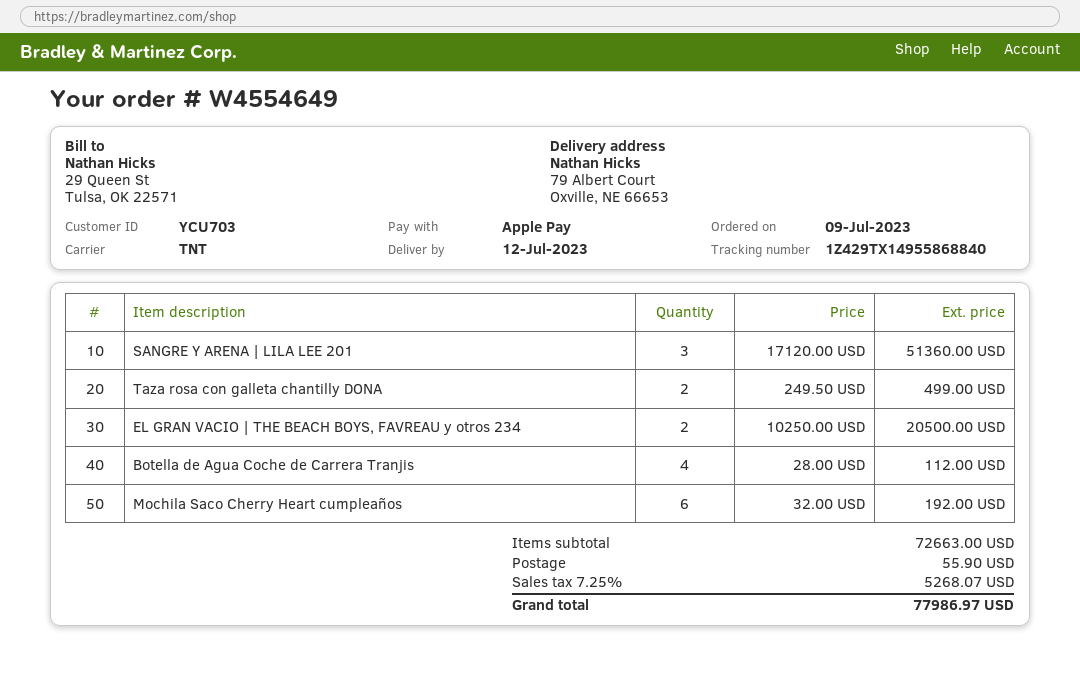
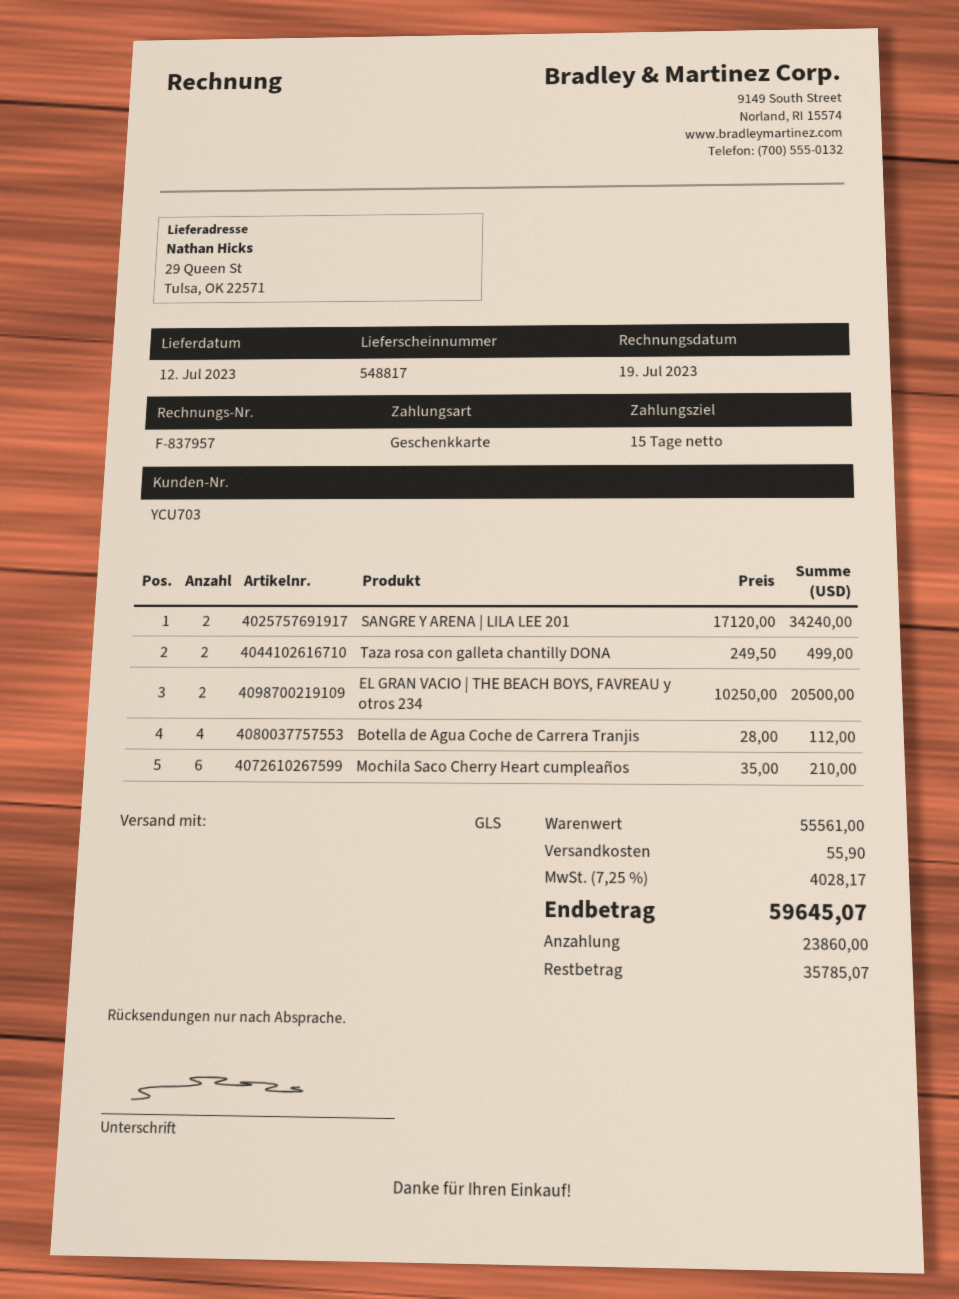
payment method: Apple Pay -> gift card
shipping method: TNT -> GLS
ship to: 79 Albert Court, Oxville, NE 66653 -> 29 Queen St, Tulsa, OK 22571
SANGRE Y ARENA | LILA LEE 201: 3 x 17120.00 = 51360.00 -> 2 x 17120.00 = 34240.00
Mochila Saco Cherry Heart cumpleaños: 6 x 32.00 = 192.00 -> 6 x 35.00 = 210.00
subtotal: 72663.00 -> 55561.00
tax: 7.25% = 5268.07 -> 7.25% = 4028.17
total: 77986.97 -> 59645.07

